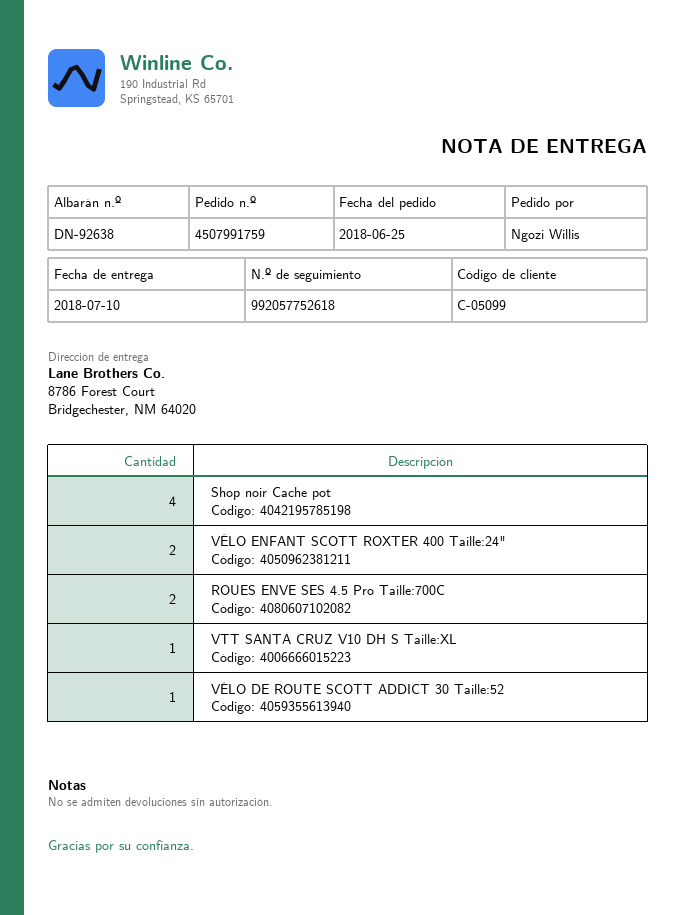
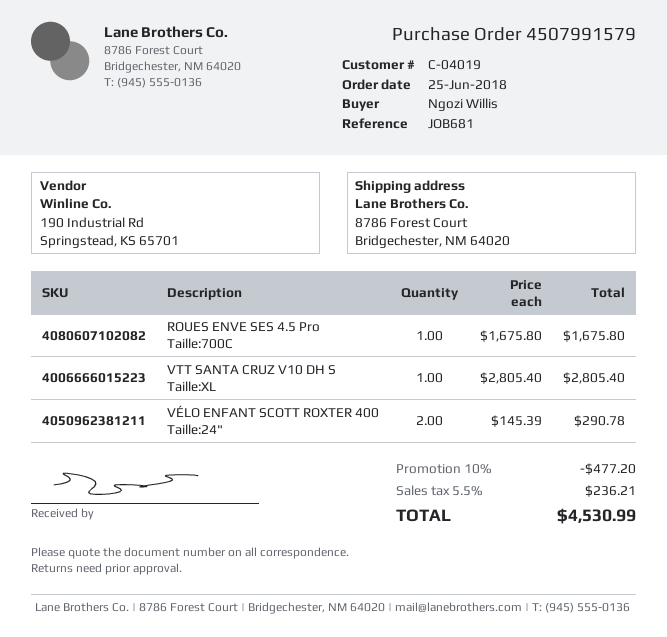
order number: 4507991759 -> 4507991579
customer number: C-05099 -> C-04019
Shop noir Cache pot: 4 -> none
ROUES ENVE SES 4.5 Pro Taille:700C: 2 -> 1
VÉLO DE ROUTE SCOTT ADDICT 30 Taille:52: 1 -> none

